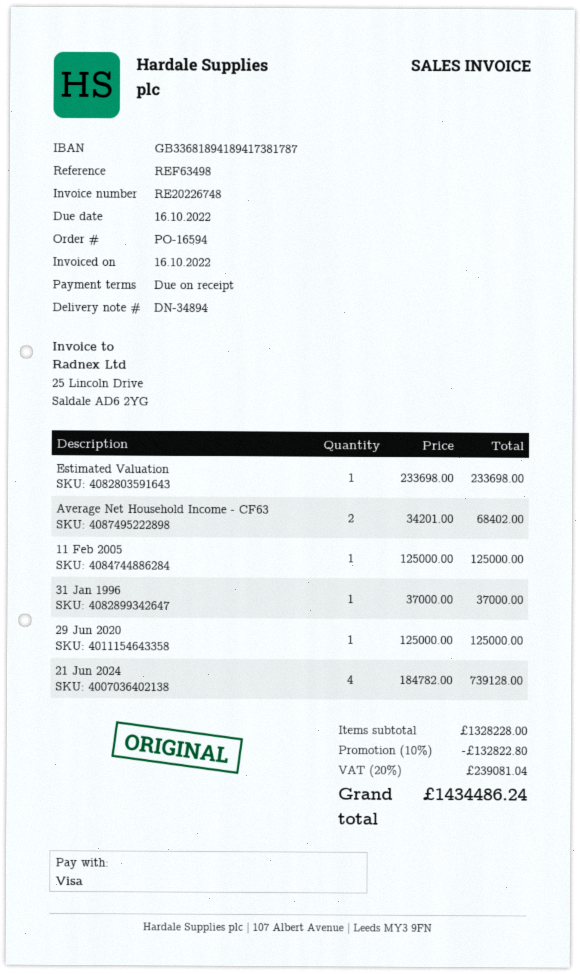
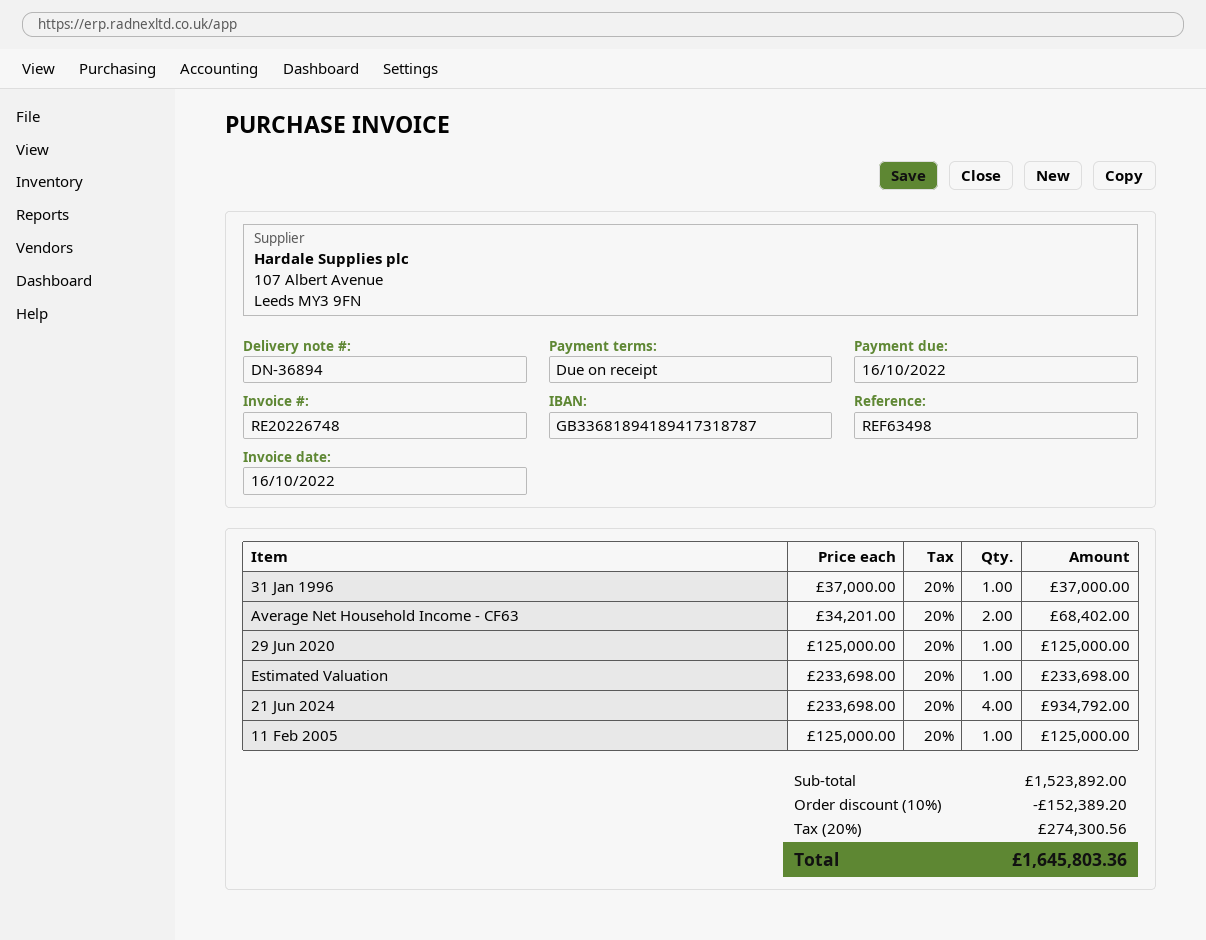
delivery note number: DN-34894 -> DN-36894
bank account: GB33681894189417381787 -> GB33681894189417318787
21 Jun 2024: 4 x 184782.00 = 739128.00 -> 4 x 233698.00 = 934792.00
subtotal: 1328228.00 -> 1523892.00
discount: 10% = 132822.80 -> 10% = 152389.20
tax: 20% = 239081.04 -> 20% = 274300.56
total: 1434486.24 -> 1645803.36

